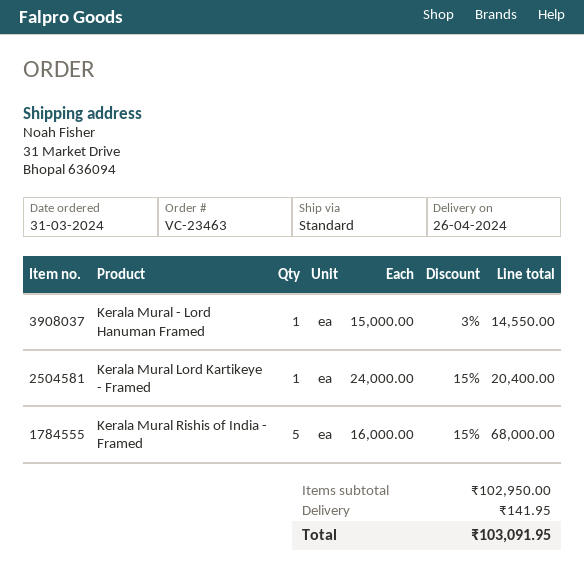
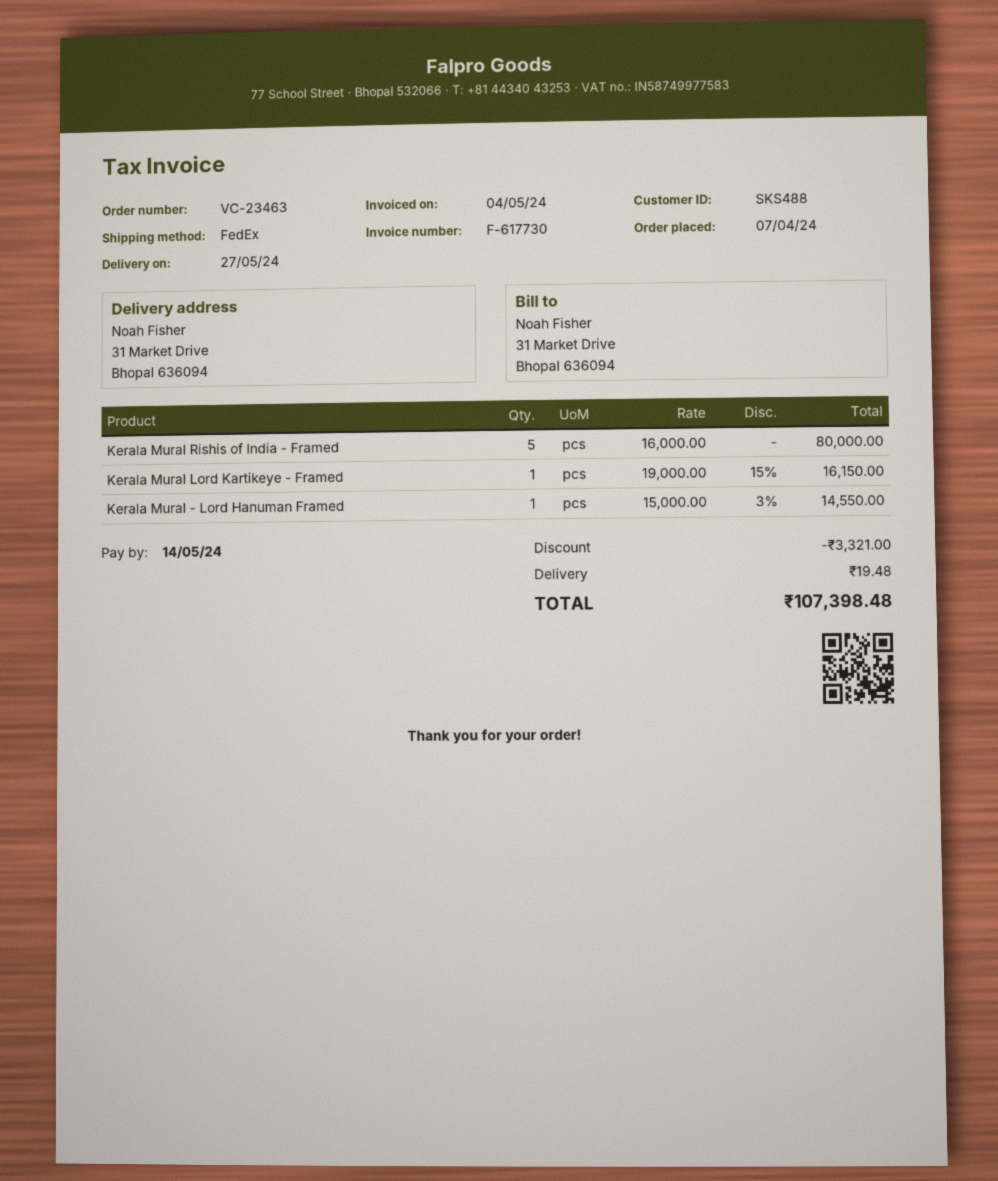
order date: 2024-03-31 -> 2024-04-07
delivery date: 2024-04-26 -> 2024-05-27
shipping method: standard -> FedEx
Kerala Mural Lord Kartikeye - Framed: 1 x 24000.00 - 15% = 20400.00 -> 1 x 19000.00 - 15% = 16150.00
Kerala Mural Rishis of India - Framed: 5 x 16000.00 - 15% = 68000.00 -> 5 x 16000.00 = 80000.00
discount: none -> 3321.00
shipping: 141.95 -> 19.48
total: 103091.95 -> 107398.48

